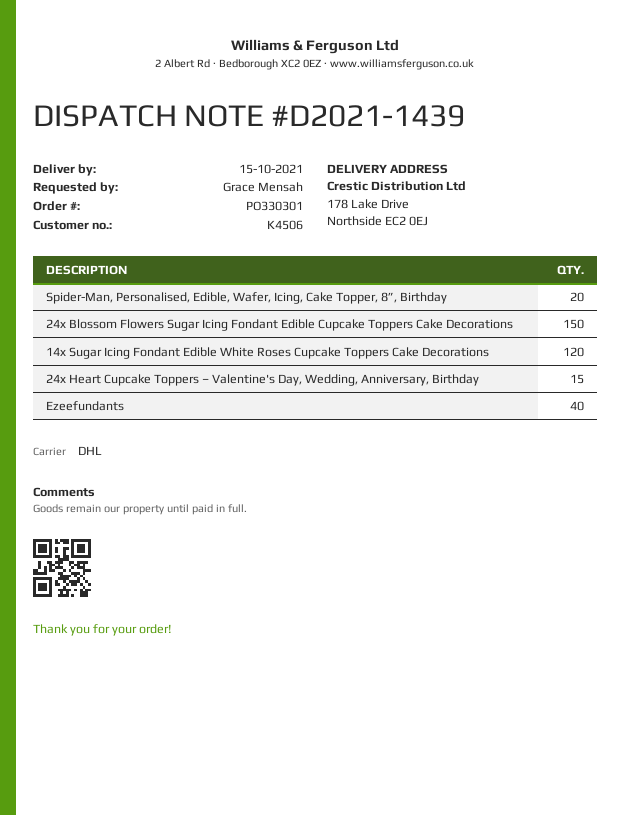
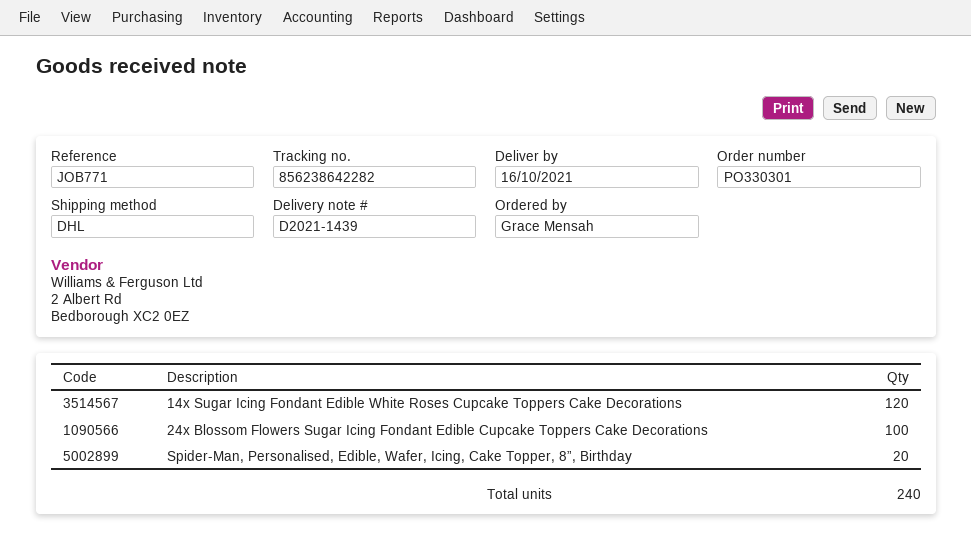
delivery date: 2021-10-15 -> 2021-10-16
24x Blossom Flowers Sugar Icing Fondant Edible Cupcake Toppers Cake Decorations: 150 -> 100
24x Heart Cupcake Toppers – Valentine's Day, Wedding, Anniversary, Birthday: 15 -> none
Ezeefundants: 40 -> none

